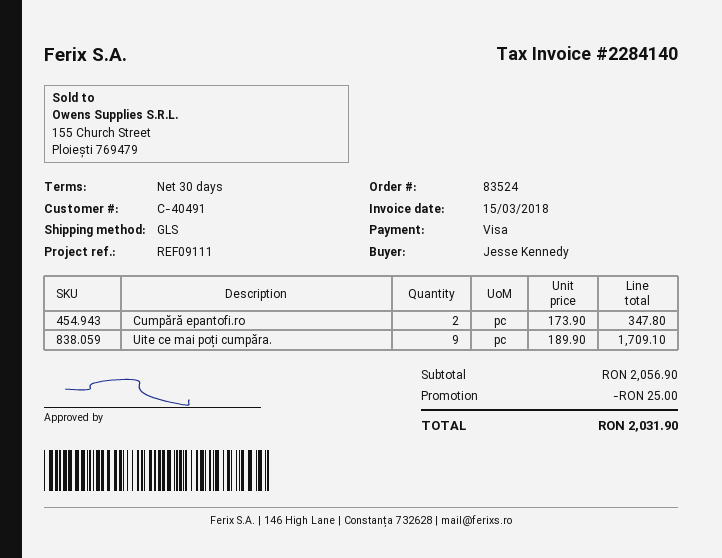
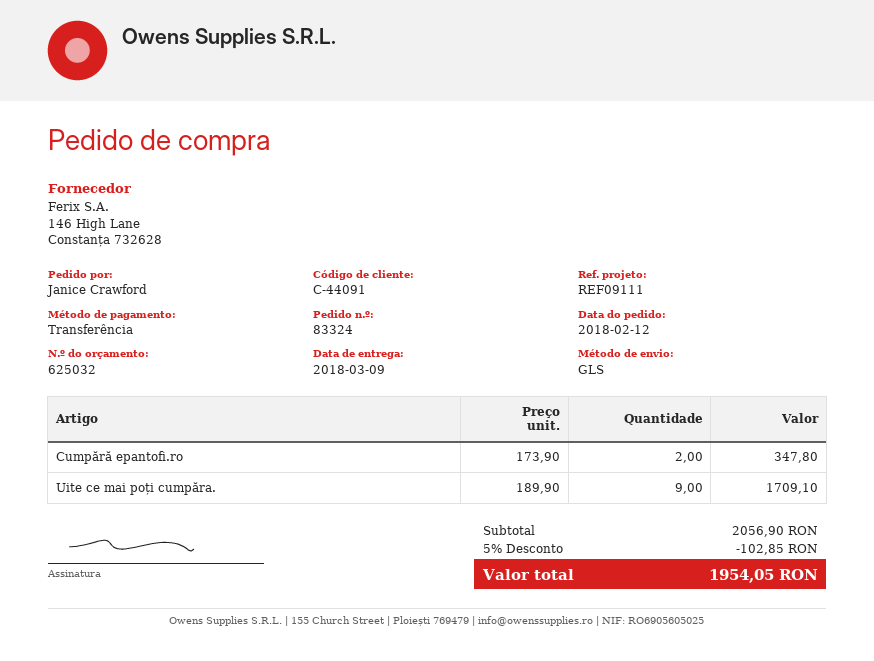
order number: 83524 -> 83324
customer number: C-40491 -> C-44091
ordered by: Jesse Kennedy -> Janice Crawford
payment method: Visa -> bank transfer
discount: 25.00 -> 102.85
total: 2031.90 -> 1954.05

